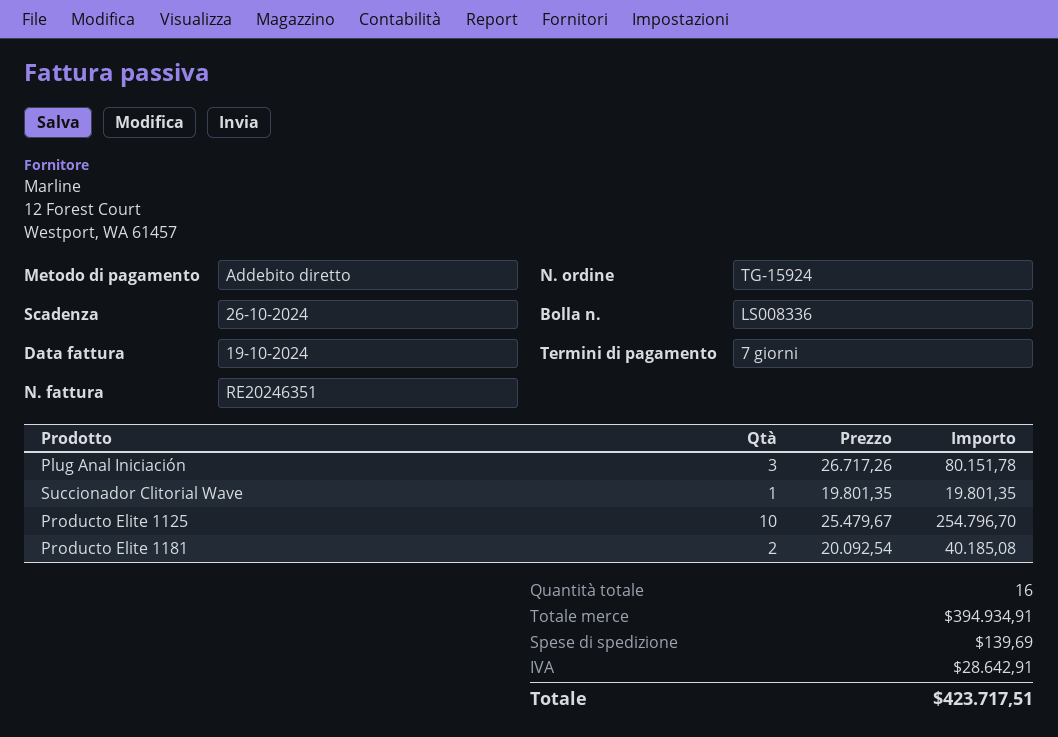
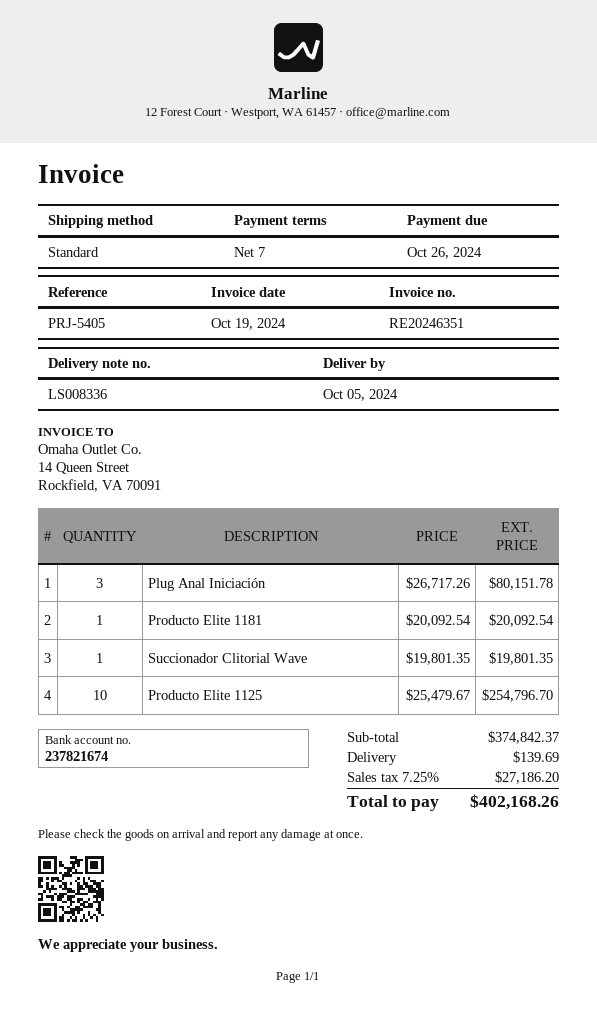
Producto Elite 1181: 2 x 20092.54 = 40185.08 -> 1 x 20092.54 = 20092.54
subtotal: 394934.91 -> 374842.37
tax: 28642.91 -> 27186.20
total: 423717.51 -> 402168.26

